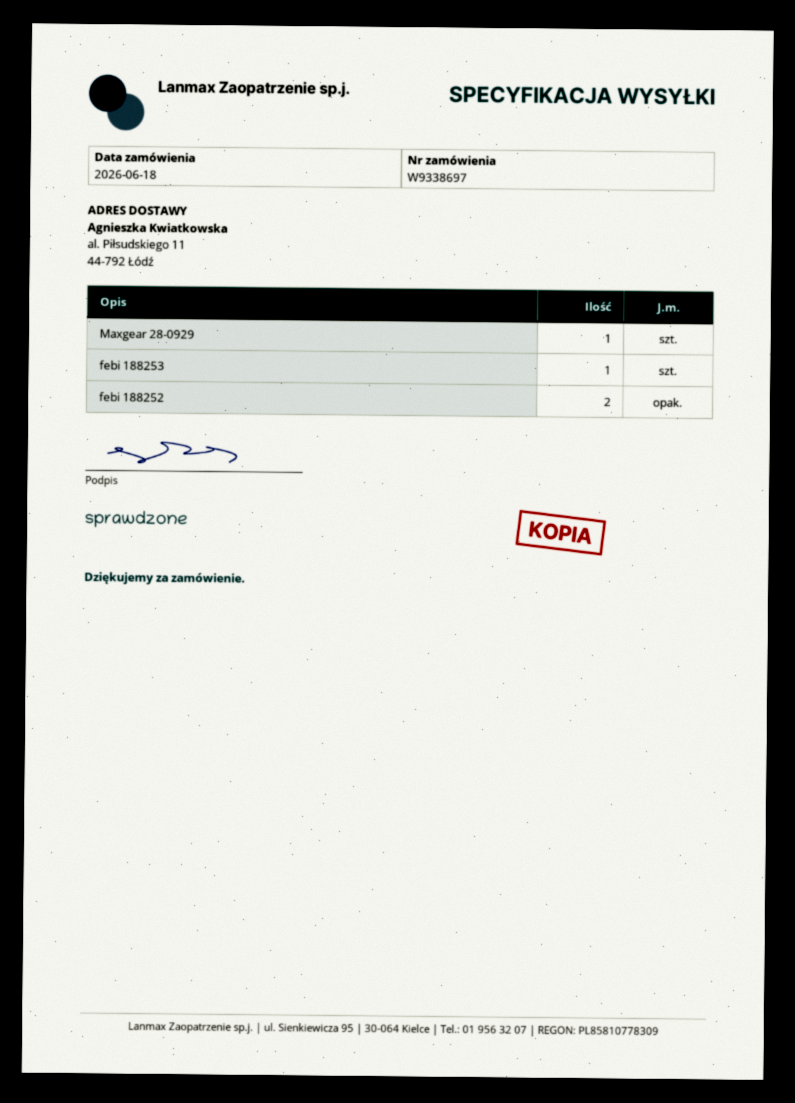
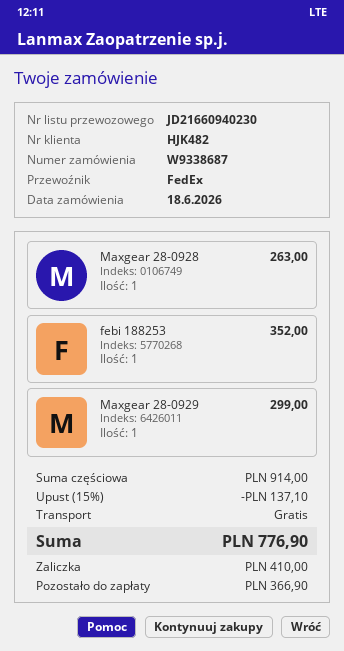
order number: W9338697 -> W9338687
febi 188252: 2 -> none
Maxgear 28-0928: none -> 1

